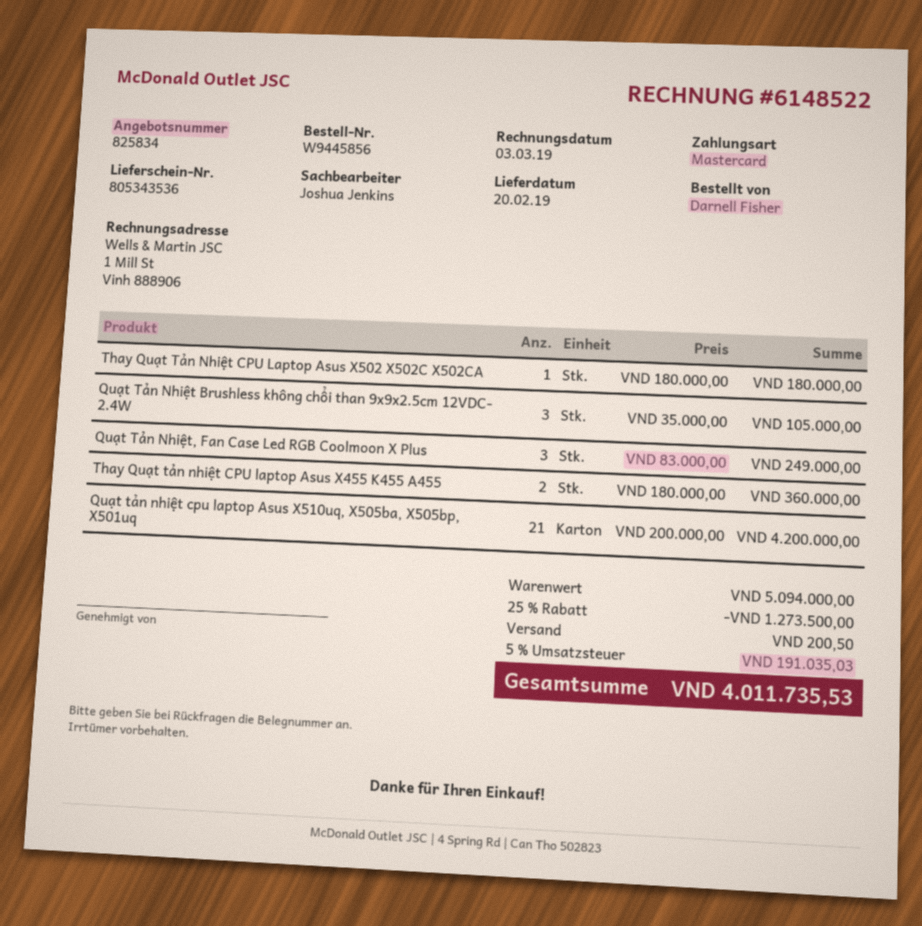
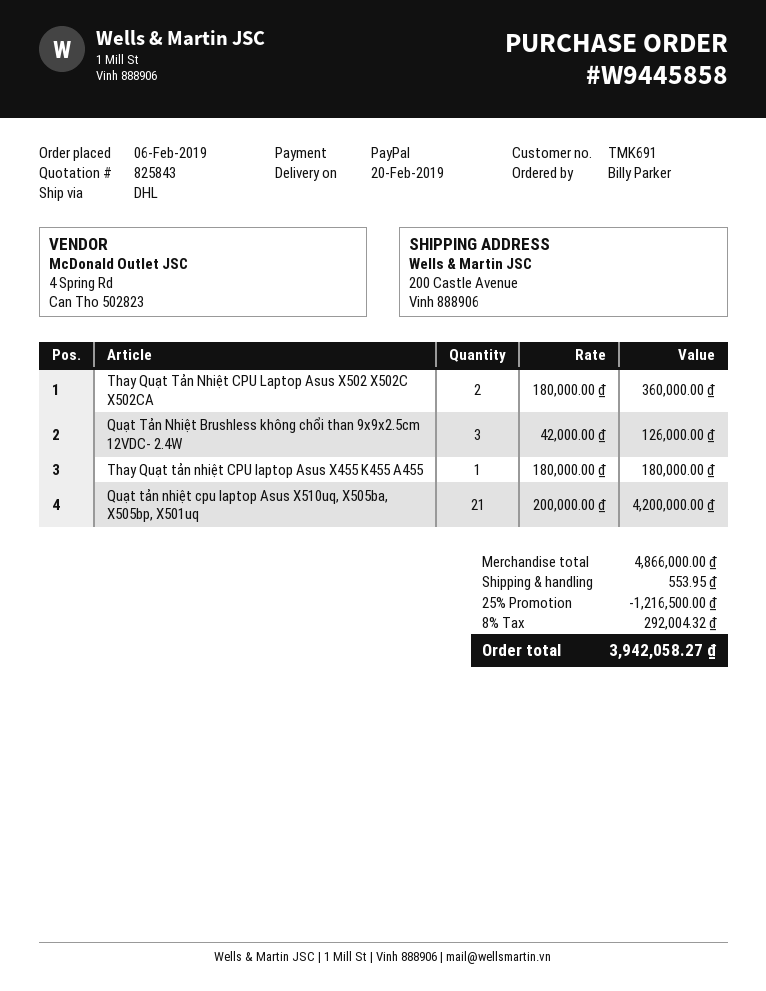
quote number: 825834 -> 825843
order number: W9445856 -> W9445858
ordered by: Darnell Fisher -> Billy Parker
payment method: Mastercard -> PayPal
Thay Quạt Tản Nhiệt CPU Laptop Asus X502 X502C X502CA: 1 x 180000.00 = 180000.00 -> 2 x 180000.00 = 360000.00
Quạt Tản Nhiệt Brushless không chổi than 9x9x2.5cm 12VDC- 2.4W: 3 x 35000.00 = 105000.00 -> 3 x 42000.00 = 126000.00
Quạt Tản Nhiệt, Fan Case Led RGB Coolmoon X Plus: 3 x 83000.00 = 249000.00 -> none
Thay Quạt tản nhiệt CPU laptop Asus X455 K455 A455: 2 x 180000.00 = 360000.00 -> 1 x 180000.00 = 180000.00
subtotal: 5094000.00 -> 4866000.00
discount: 25% = 1273500.00 -> 25% = 1216500.00
shipping: 200.50 -> 553.95
tax: 5% = 191035.03 -> 8% = 292004.32
total: 4011735.53 -> 3942058.27

